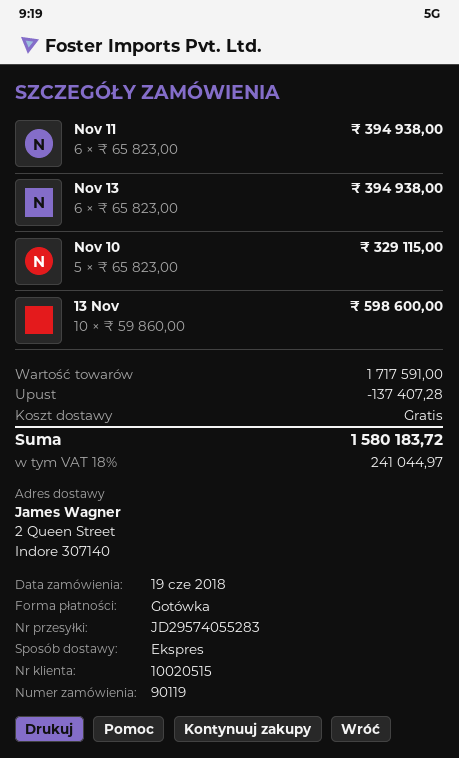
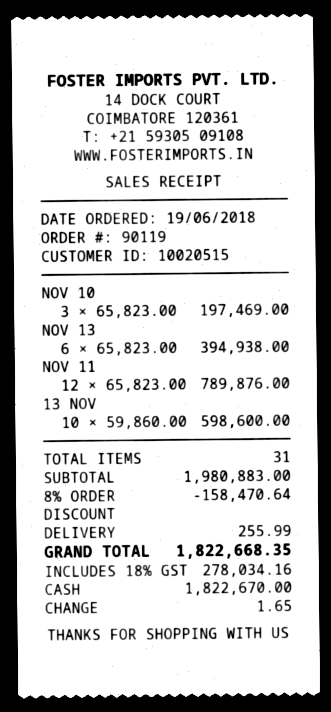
Nov 11: 6 x 65823.00 = 394938.00 -> 12 x 65823.00 = 789876.00
Nov 10: 5 x 65823.00 = 329115.00 -> 3 x 65823.00 = 197469.00
subtotal: 1717591.00 -> 1980883.00
discount: 137407.28 -> 158470.64
shipping: 0.00 -> 255.99
tax: 18% = 241044.97 -> 18% = 278034.16
total: 1580183.72 -> 1822668.35

